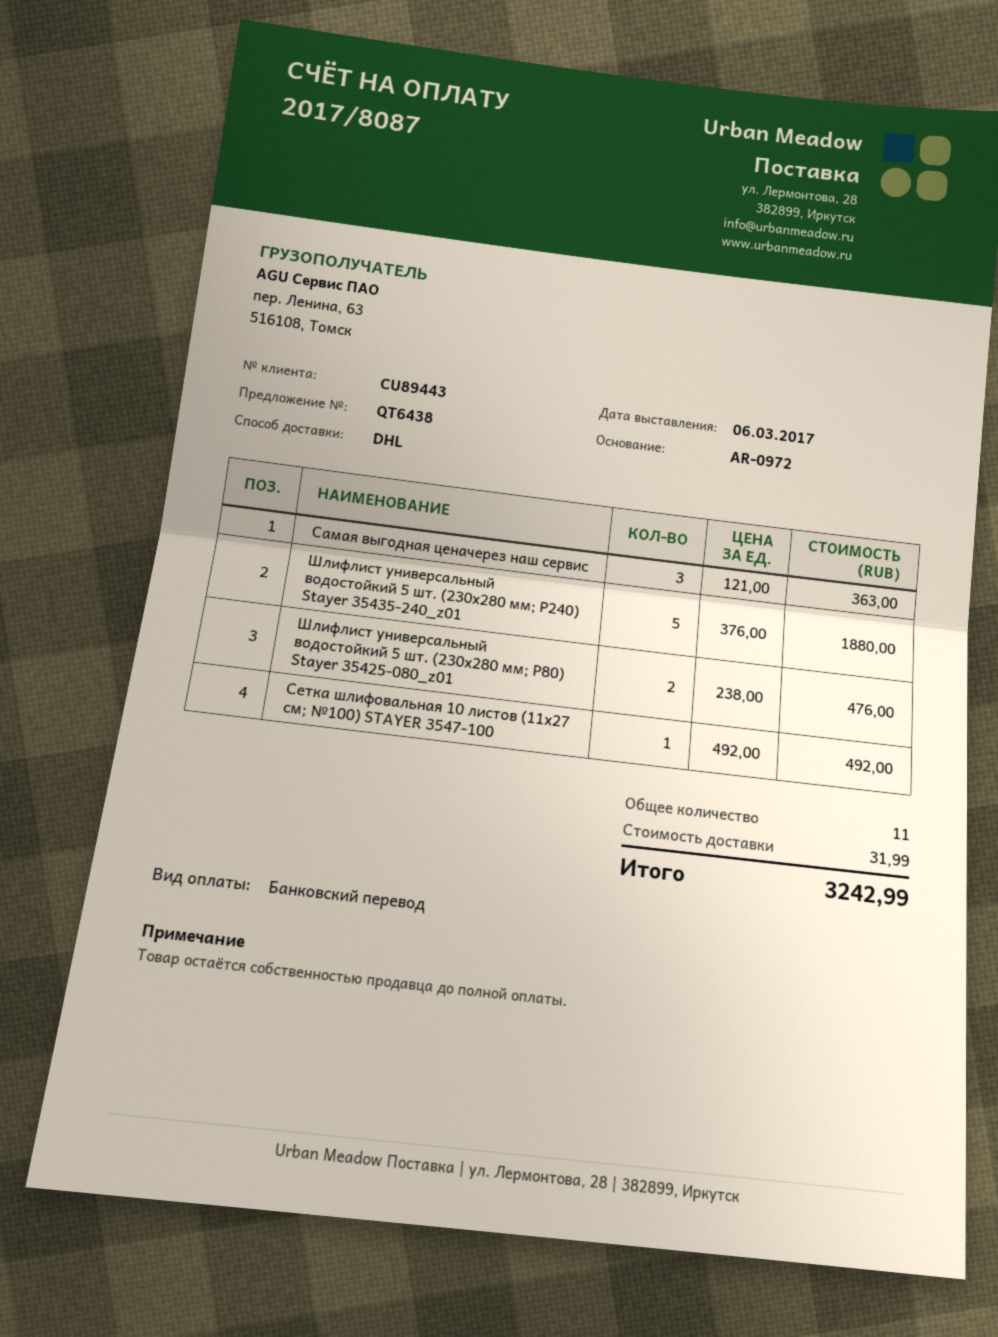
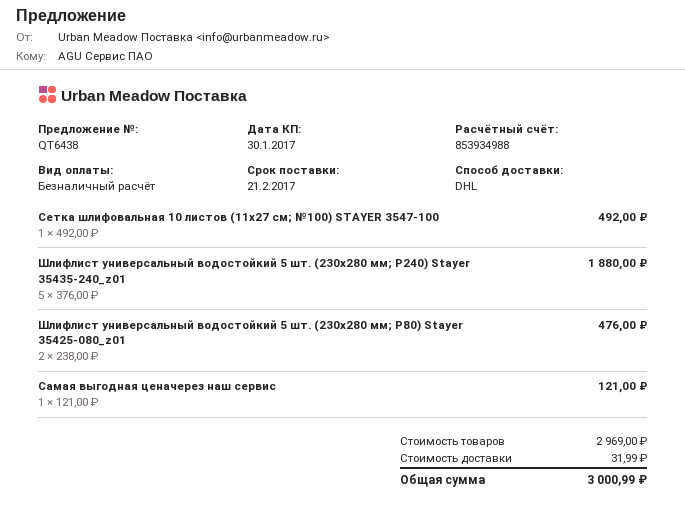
Самая выгодная ценачерез наш сервис: 3 x 121.00 = 363.00 -> 1 x 121.00 = 121.00
total: 3242.99 -> 3000.99

